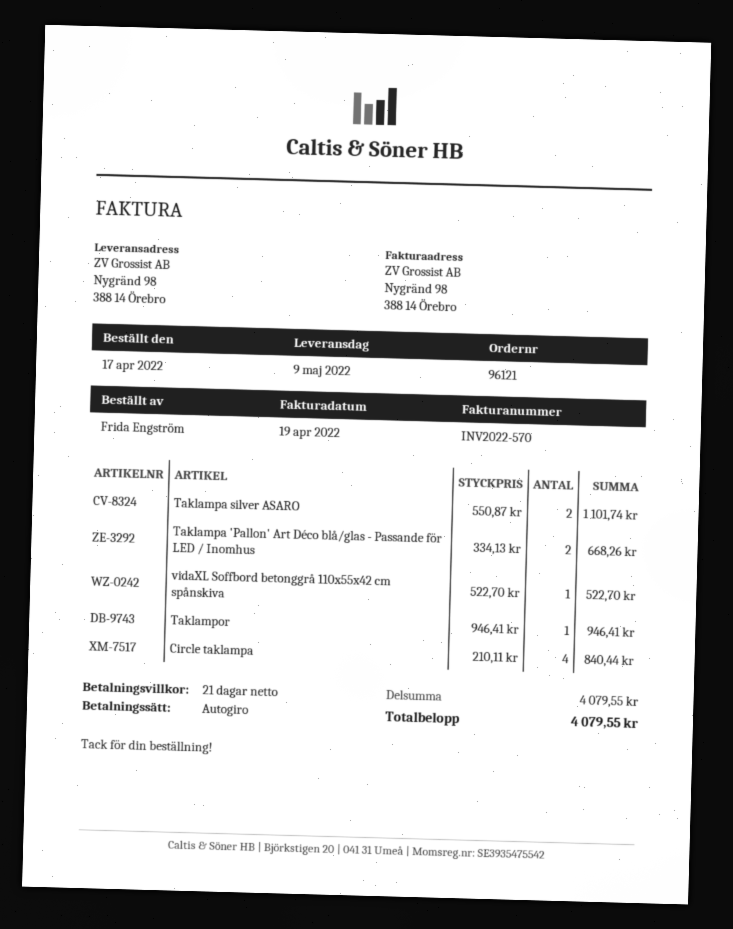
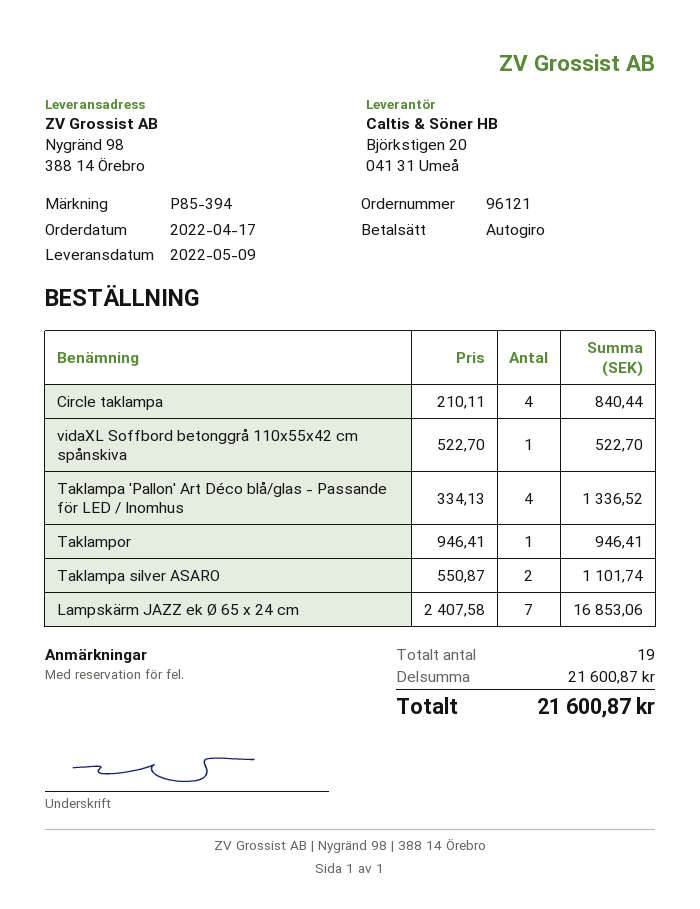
Taklampa 'Pallon' Art Déco blå/glas - Passande för LED / Inomhus: 2 x 334.13 = 668.26 -> 4 x 334.13 = 1336.52
Lampskärm JAZZ ek Ø 65 x 24 cm: none -> 7 x 2407.58 = 16853.06
subtotal: 4079.55 -> 21600.87
total: 4079.55 -> 21600.87

